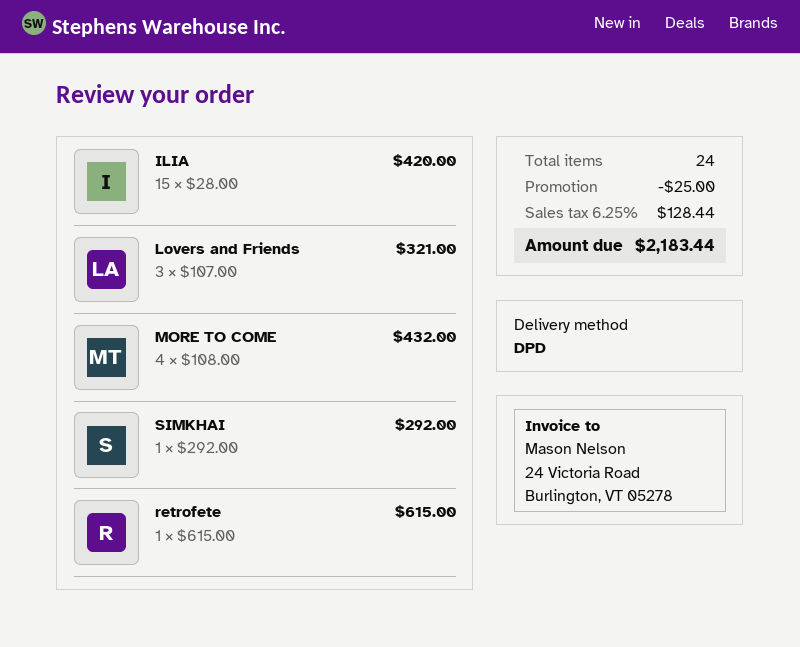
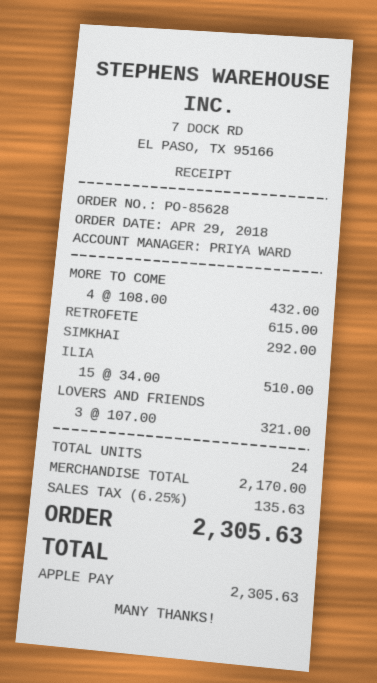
ILIA: 15 x 28.00 = 420.00 -> 15 x 34.00 = 510.00
discount: 25.00 -> none
tax: 6.25% = 128.44 -> 6.25% = 135.63
total: 2183.44 -> 2305.63

